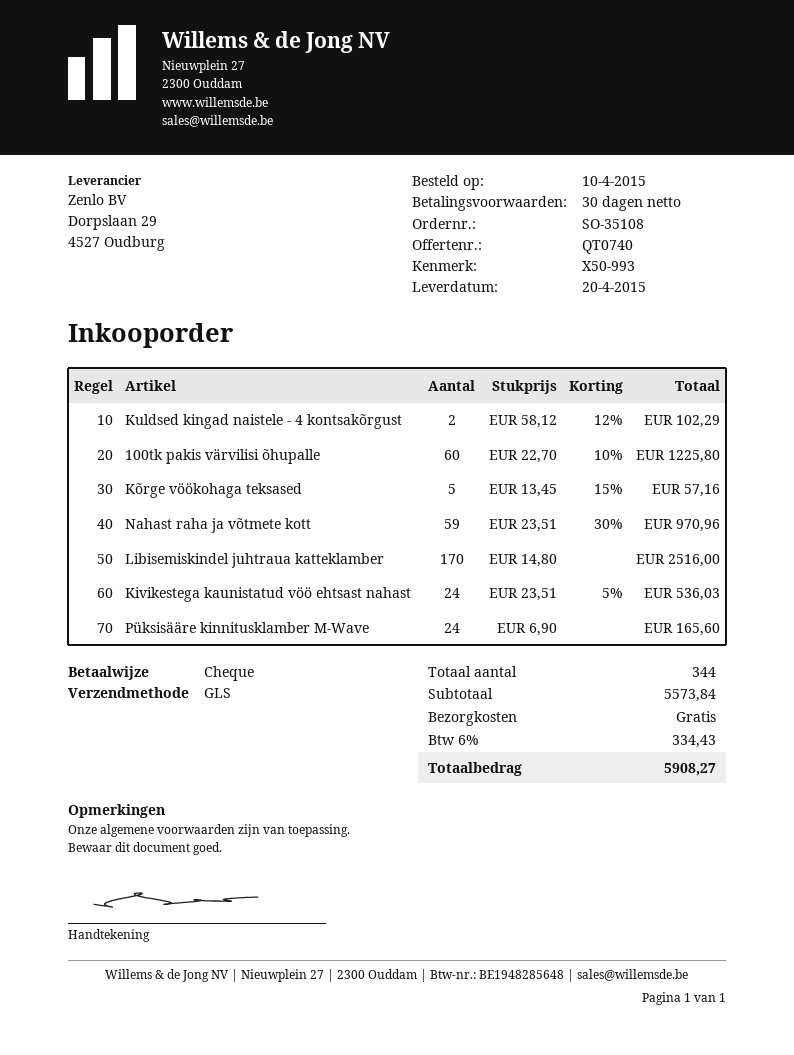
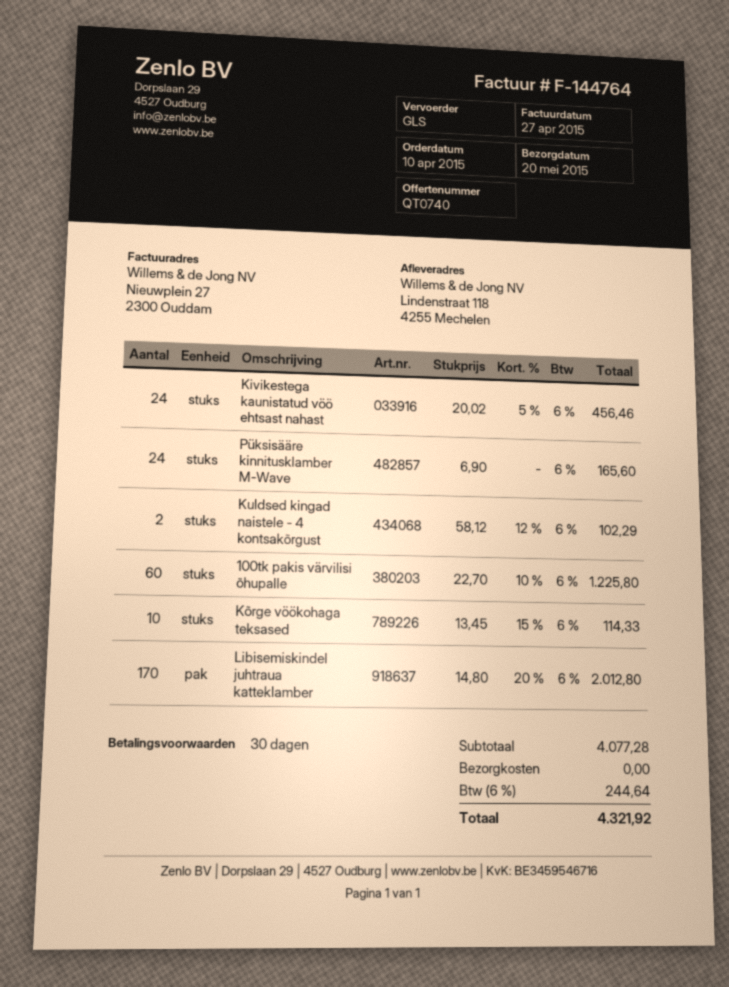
delivery date: 2015-04-20 -> 2015-05-20
Kõrge vöökohaga teksased: 5 x 13.45 - 15% = 57.16 -> 10 x 13.45 - 15% = 114.33
Nahast raha ja võtmete kott: 59 x 23.51 - 30% = 970.96 -> none
Libisemiskindel juhtraua katteklamber: 170 x 14.80 = 2516.00 -> 170 x 14.80 - 20% = 2012.80
Kivikestega kaunistatud vöö ehtsast nahast: 24 x 23.51 - 5% = 536.03 -> 24 x 20.02 - 5% = 456.46
subtotal: 5573.84 -> 4077.28
tax: 6% = 334.43 -> 6% = 244.64
total: 5908.27 -> 4321.92

